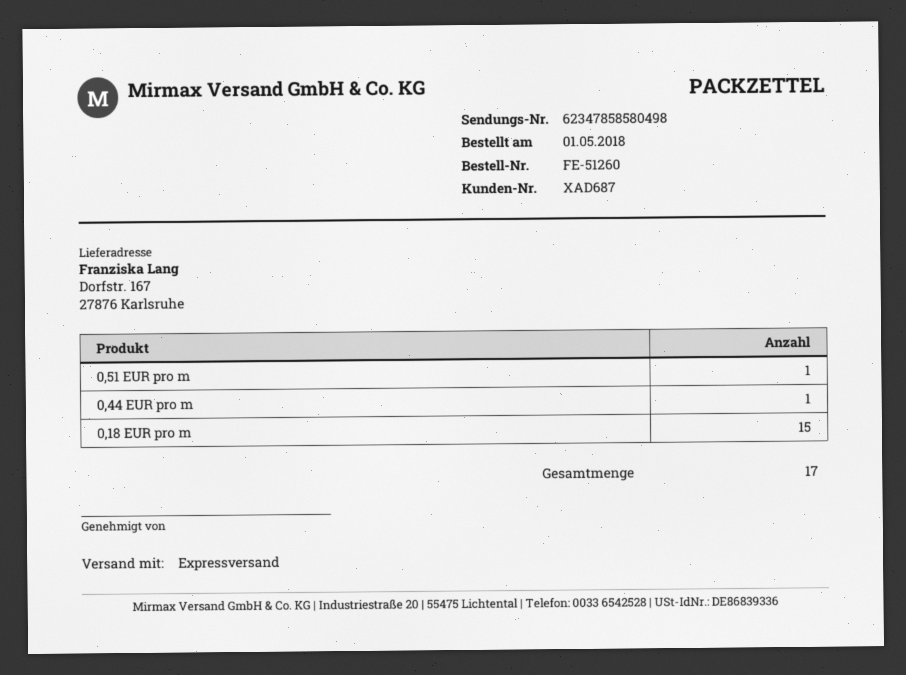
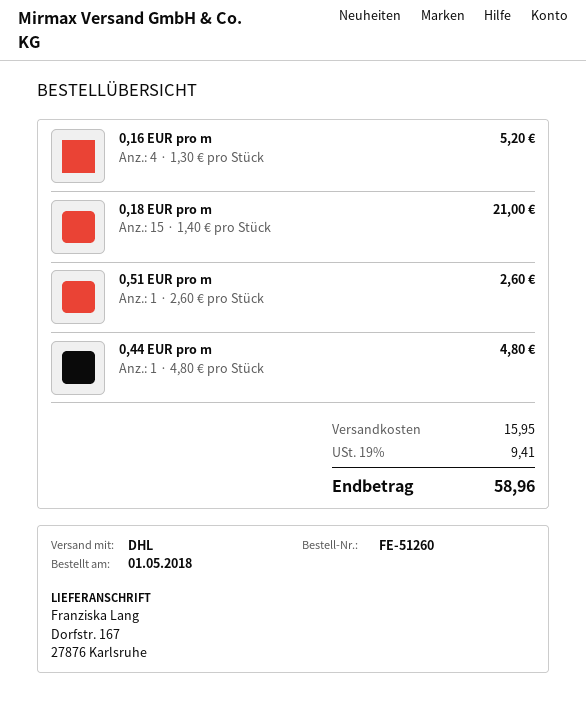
shipping method: express -> DHL
0,16 EUR pro m: none -> 4

